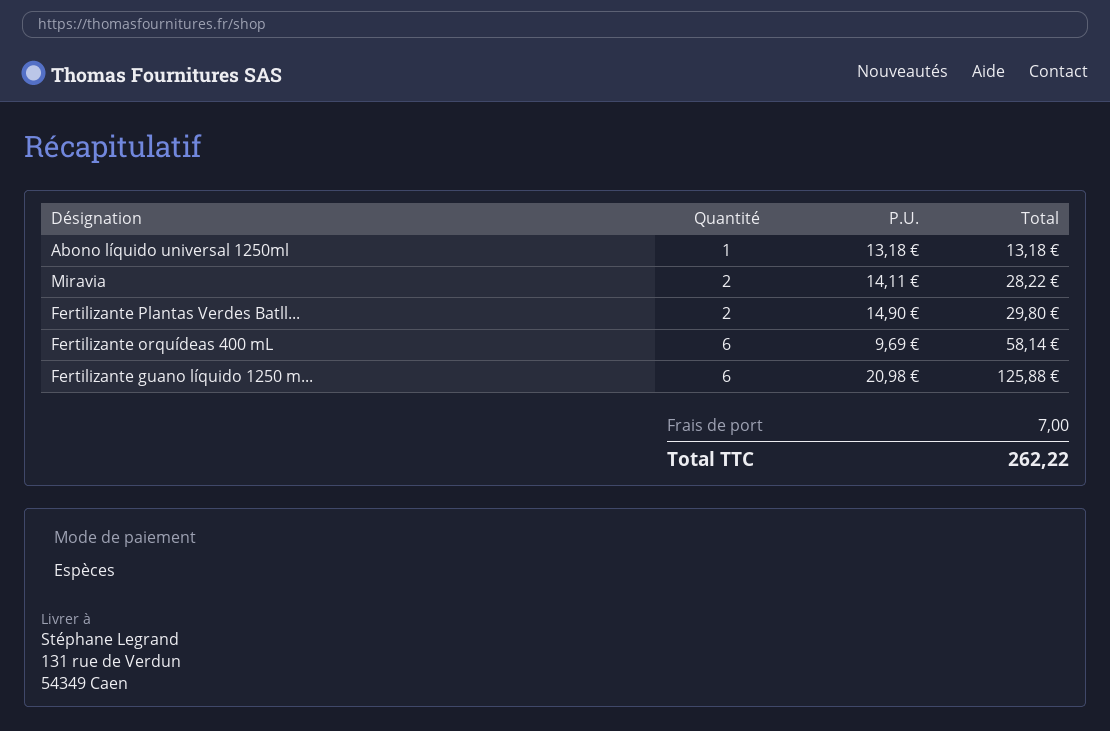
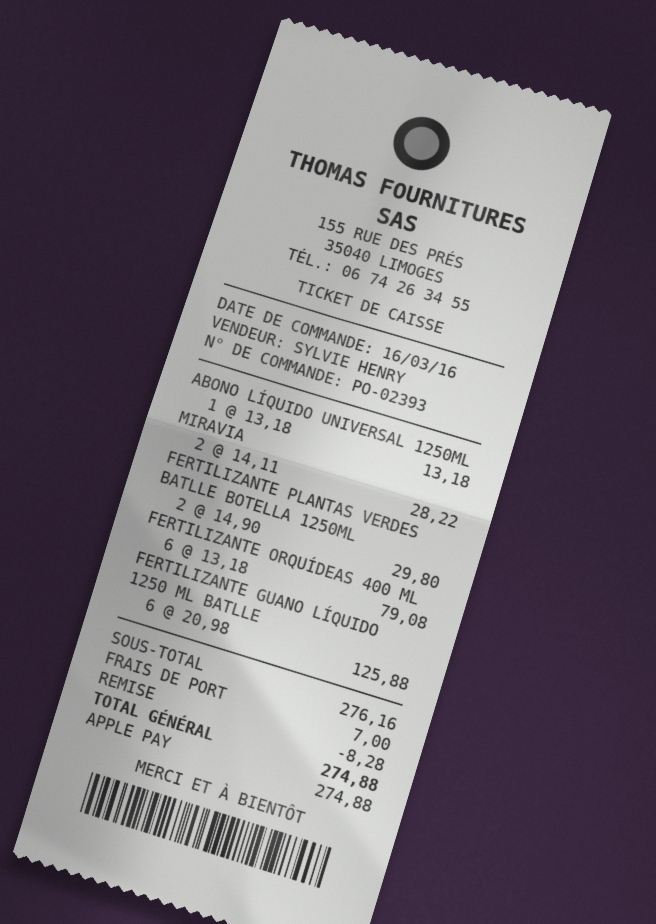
payment method: cash -> Apple Pay
Fertilizante orquídeas 400 mL: 6 x 9.69 = 58.14 -> 6 x 13.18 = 79.08
discount: none -> 8.28
total: 262.22 -> 274.88

